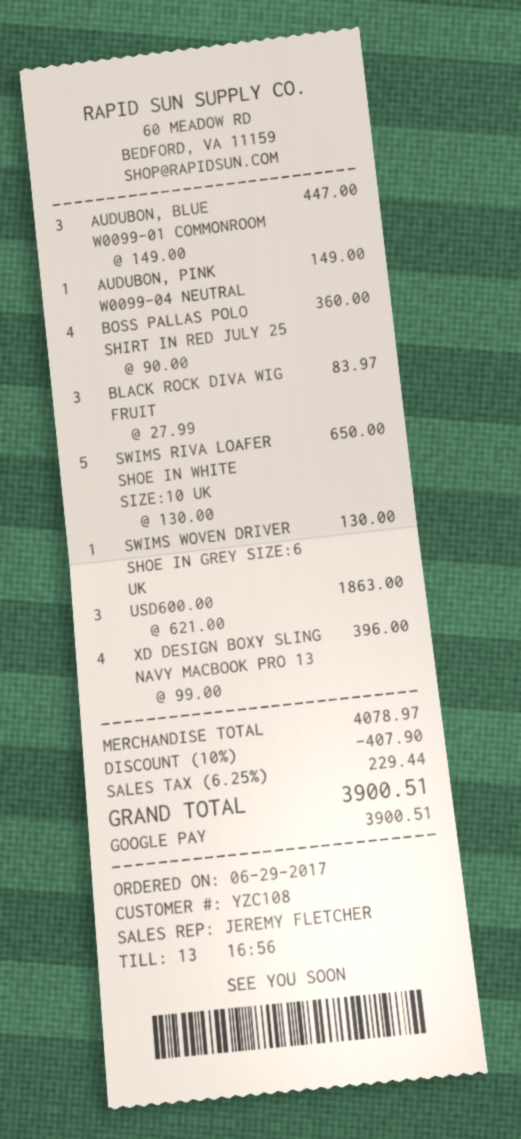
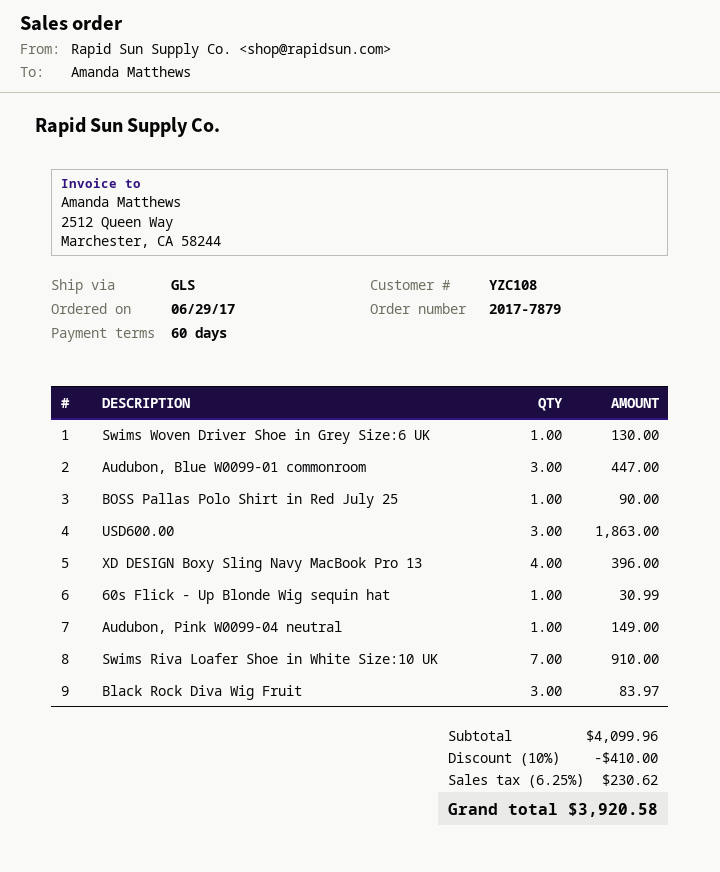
BOSS PALLAS POLO SHIRT IN RED JULY 25: 4 for 360.00 -> 1 for 90.00
SWIMS RIVA LOAFER SHOE IN WHITE SIZE:10 UK: 5 for 650.00 -> 7 for 910.00
60s Flick - Up Blonde Wig sequin hat: none -> 1 for 30.99
subtotal: 4078.97 -> 4099.96
discount: 10% = 407.90 -> 10% = 410.00
tax: 6.25% = 229.44 -> 6.25% = 230.62
total: 3900.51 -> 3920.58

